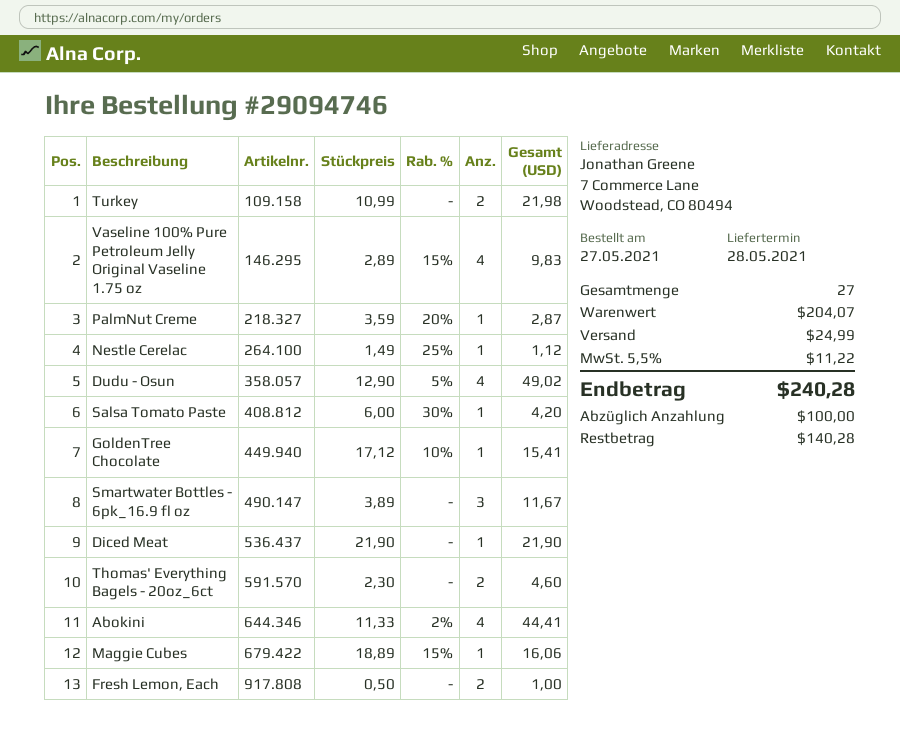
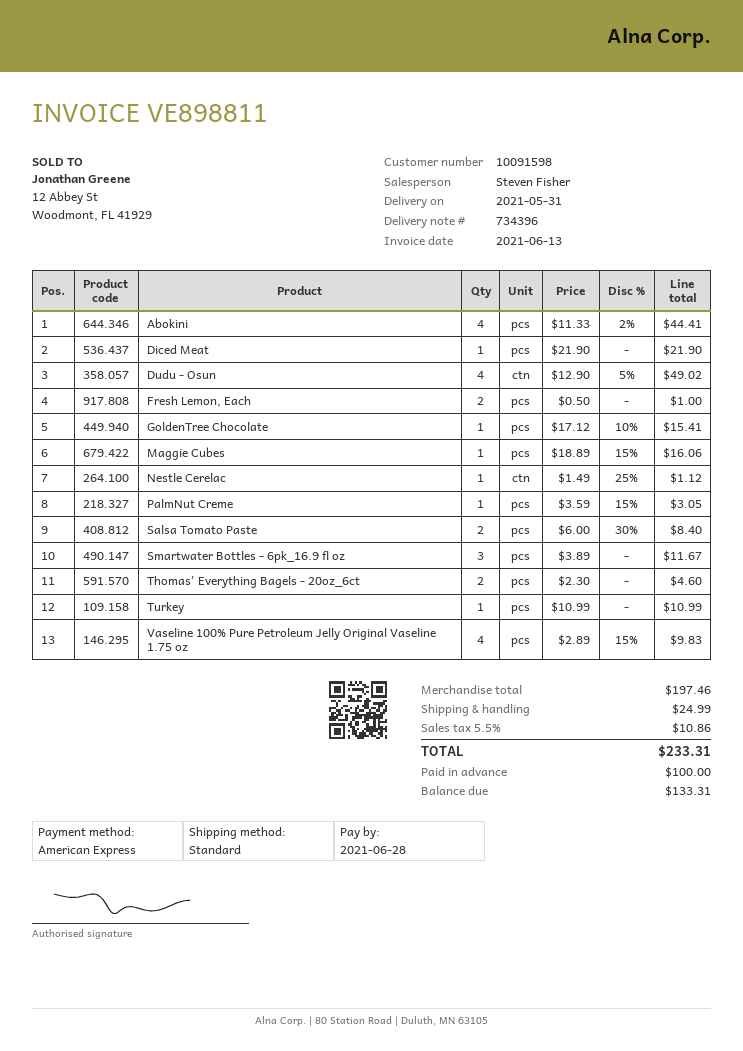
delivery date: 2021-05-28 -> 2021-05-31
Turkey: 2 x 10.99 = 21.98 -> 1 x 10.99 = 10.99
PalmNut Creme: 1 x 3.59 - 20% = 2.87 -> 1 x 3.59 - 15% = 3.05
Salsa Tomato Paste: 1 x 6.00 - 30% = 4.20 -> 2 x 6.00 - 30% = 8.40
subtotal: 204.07 -> 197.46
tax: 5.5% = 11.22 -> 5.5% = 10.86
total: 240.28 -> 233.31
balance: 140.28 -> 133.31

